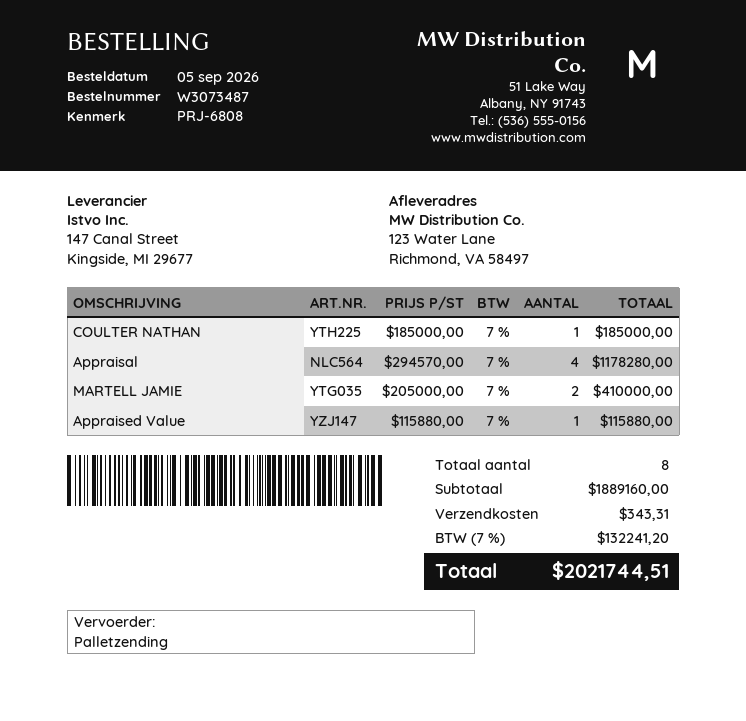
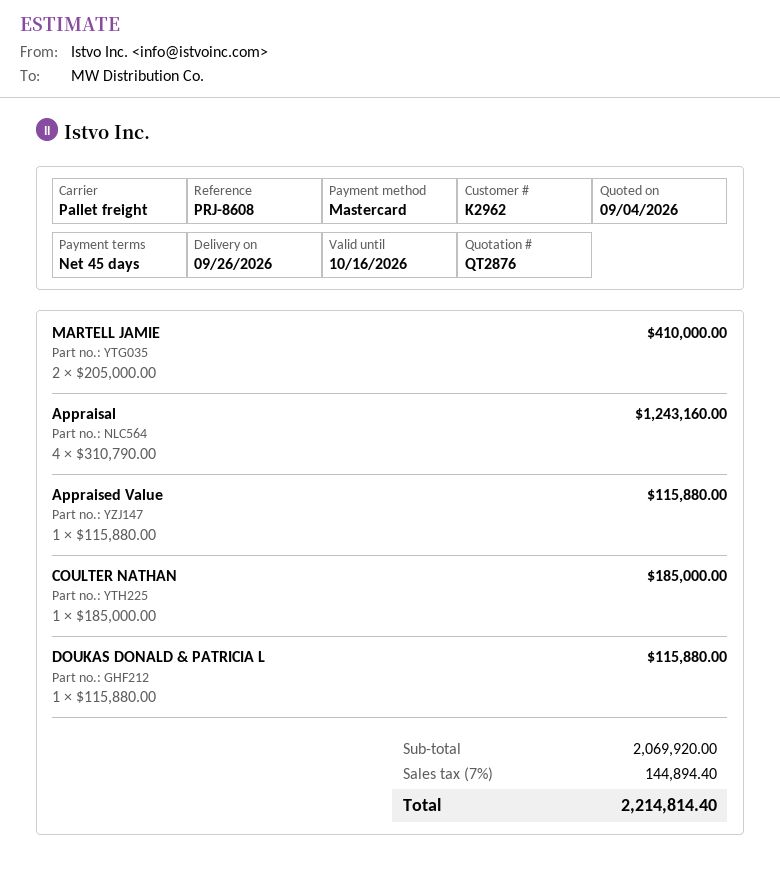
reference: PRJ-6808 -> PRJ-8608
Appraisal: 4 x 294570.00 = 1178280.00 -> 4 x 310790.00 = 1243160.00
DOUKAS DONALD & PATRICIA L: none -> 1 x 115880.00 = 115880.00
subtotal: 1889160.00 -> 2069920.00
shipping: 343.31 -> none
tax: 7% = 132241.20 -> 7% = 144894.40
total: 2021744.51 -> 2214814.40

